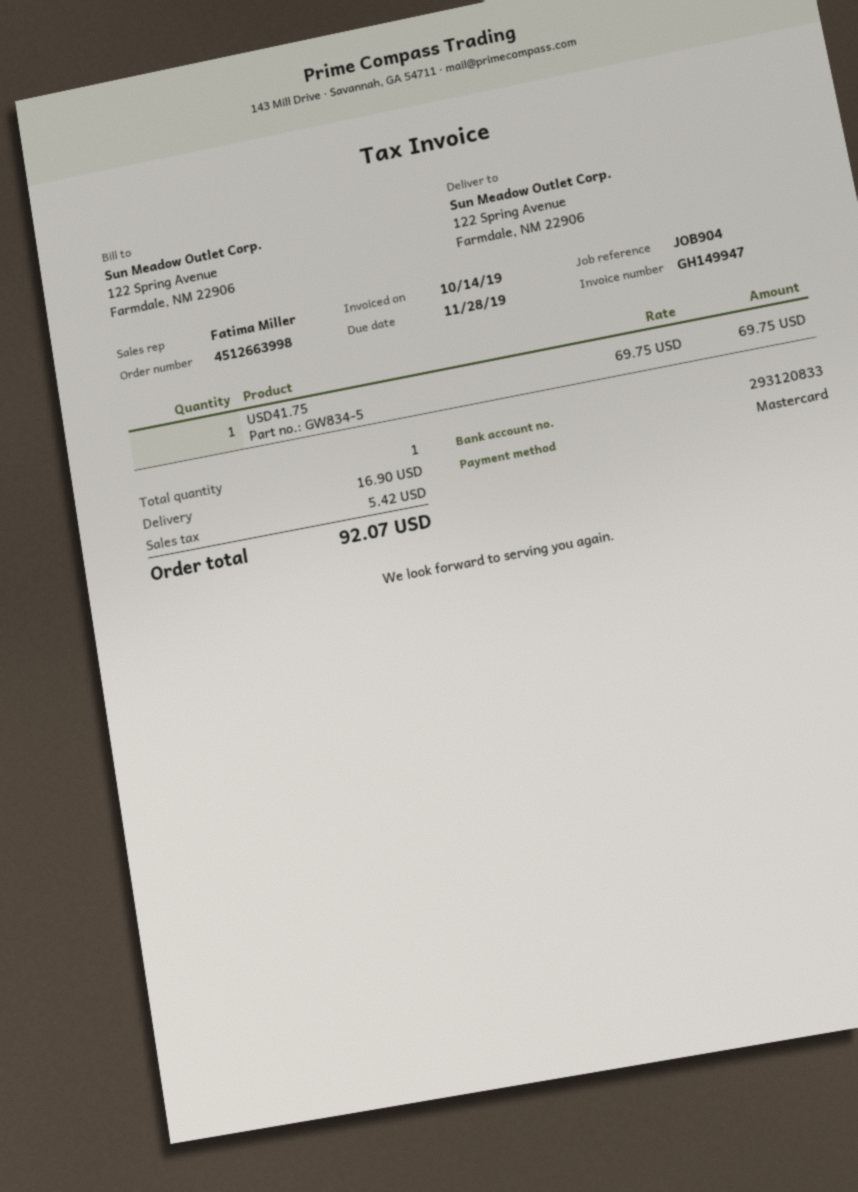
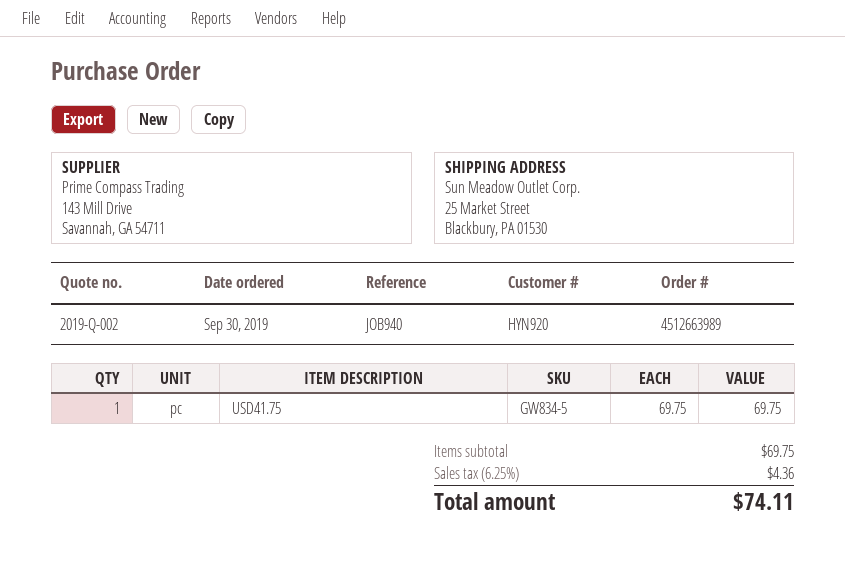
order number: 4512663998 -> 4512663989
reference: JOB904 -> JOB940
ship to: 122 Spring Avenue, Farmdale, NM 22906 -> 25 Market Street, Blackbury, PA 01530
shipping: 16.90 -> none
tax: 5.42 -> 4.36
total: 92.07 -> 74.11

